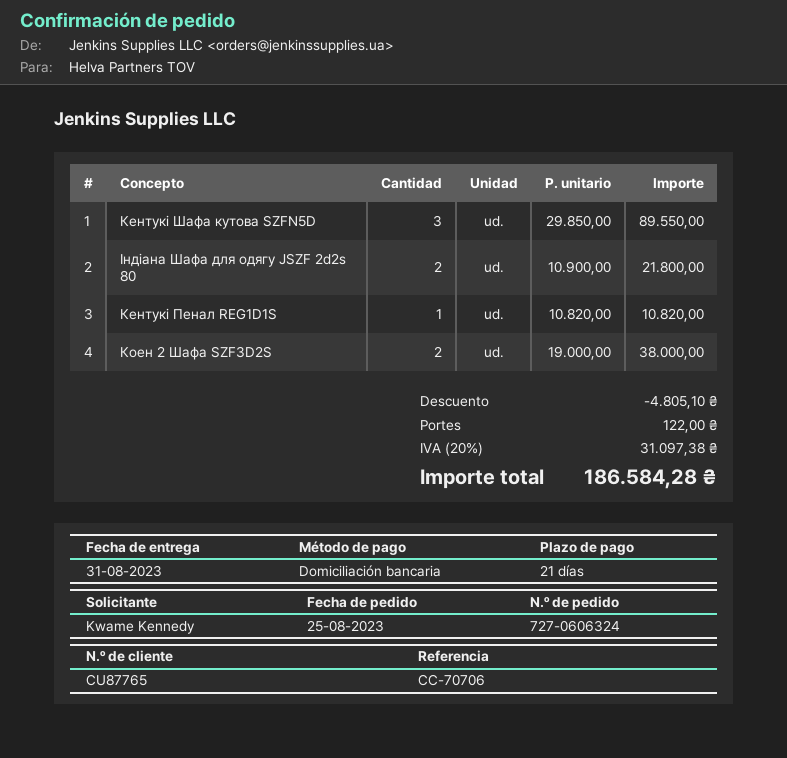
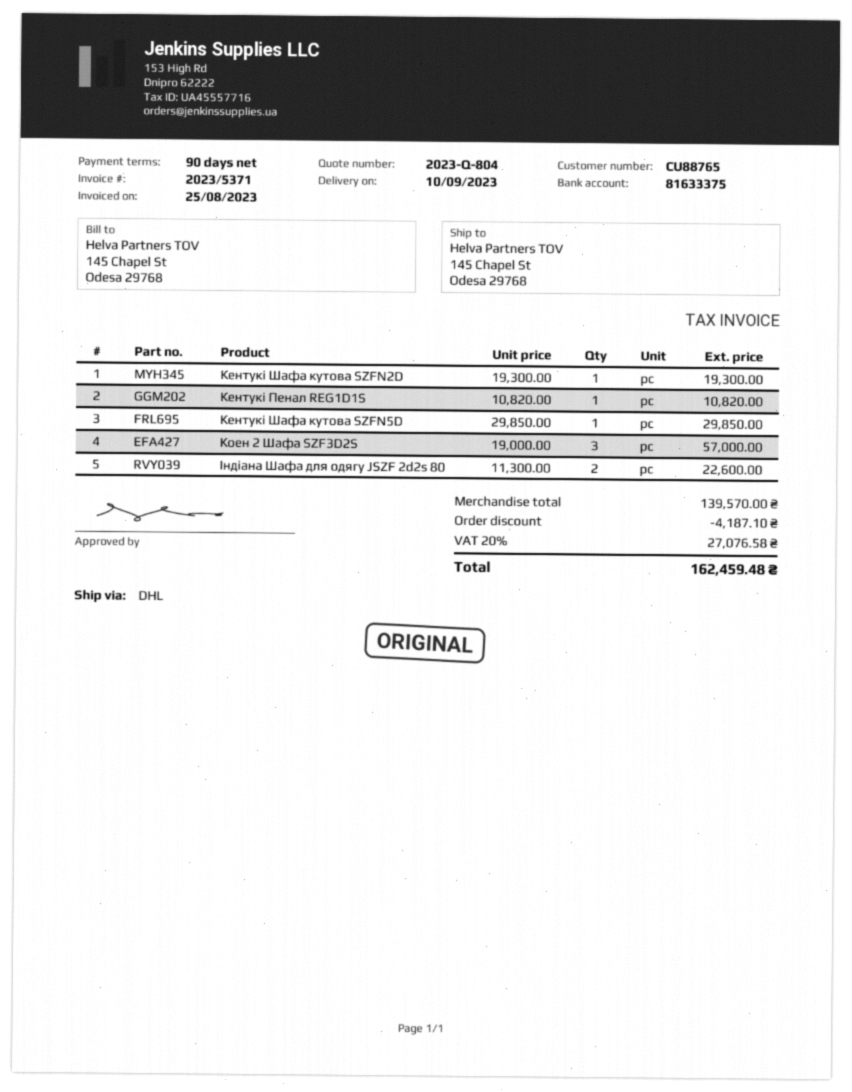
delivery date: 2023-08-31 -> 2023-09-10
payment terms: 21 days -> 90 days
customer number: CU87765 -> CU88765
Кентукі Шафа кутова SZFN5D: 3 x 29850.00 = 89550.00 -> 1 x 29850.00 = 29850.00
Індіана Шафа для одягу JSZF 2d2s 80: 2 x 10900.00 = 21800.00 -> 2 x 11300.00 = 22600.00
Коен 2 Шафа SZF3D2S: 2 x 19000.00 = 38000.00 -> 3 x 19000.00 = 57000.00
Кентукі Шафа кутова SZFN2D: none -> 1 x 19300.00 = 19300.00
discount: 4805.10 -> 4187.10
shipping: 122.00 -> none
tax: 20% = 31097.38 -> 20% = 27076.58
total: 186584.28 -> 162459.48

